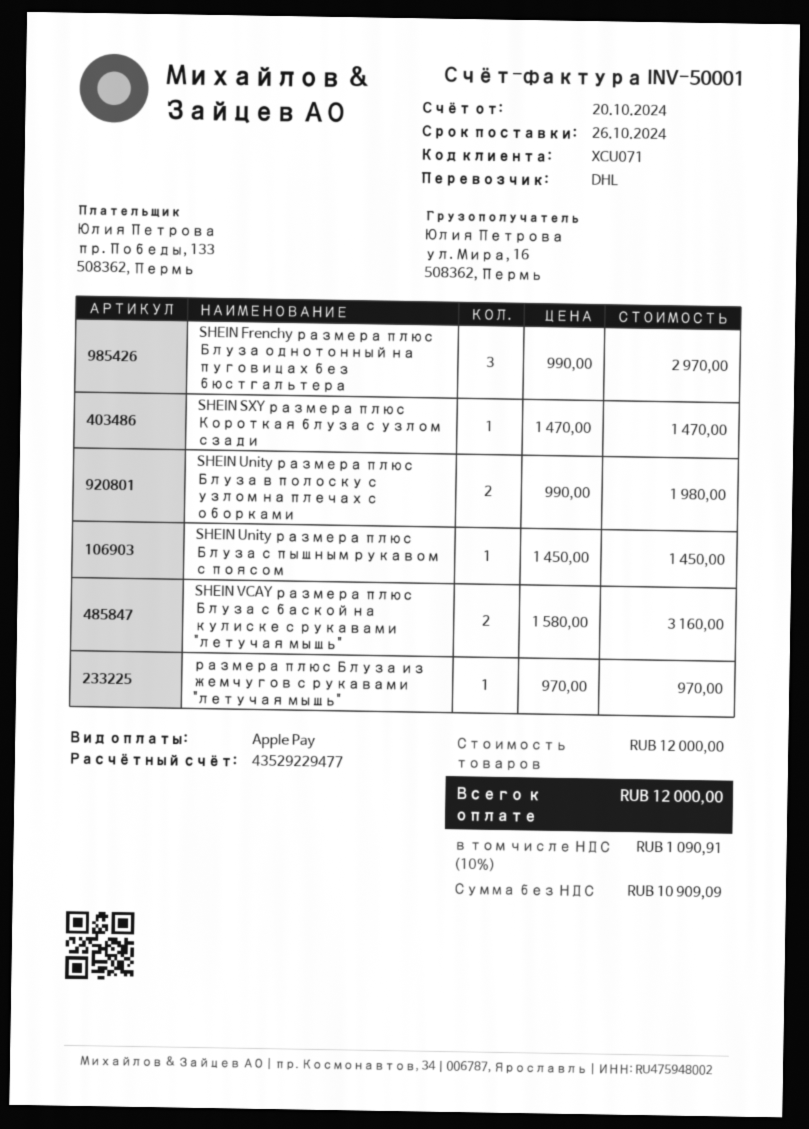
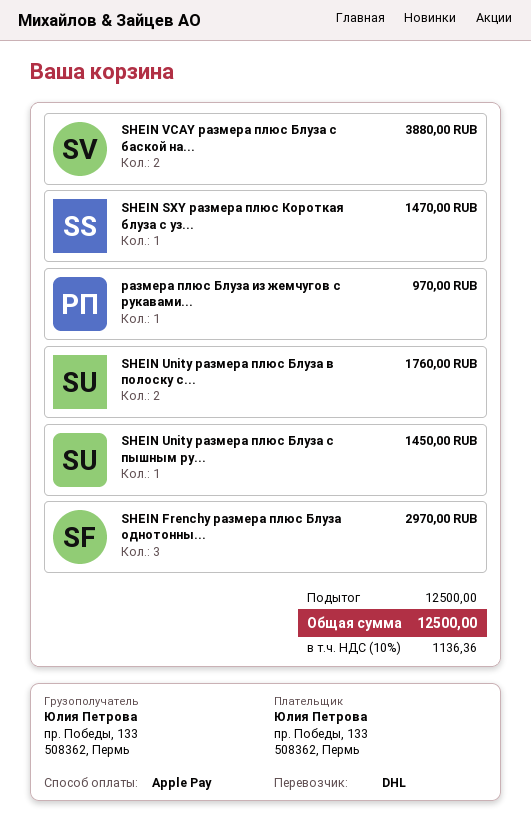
ship to: ул. Мира, 16, 508362, Пермь -> пр. Победы, 133, 508362, Пермь
SHEIN Unity размера плюс Блуза в полоску с узлом на плечах с оборками: 2 for 1980.00 -> 2 for 1760.00
SHEIN VCAY размера плюс Блуза с баской на кулиске с рукавами "летучая мышь": 2 for 3160.00 -> 2 for 3880.00
subtotal: 12000.00 -> 12500.00
tax: 10% = 1090.91 -> 10% = 1136.36
total: 12000.00 -> 12500.00

